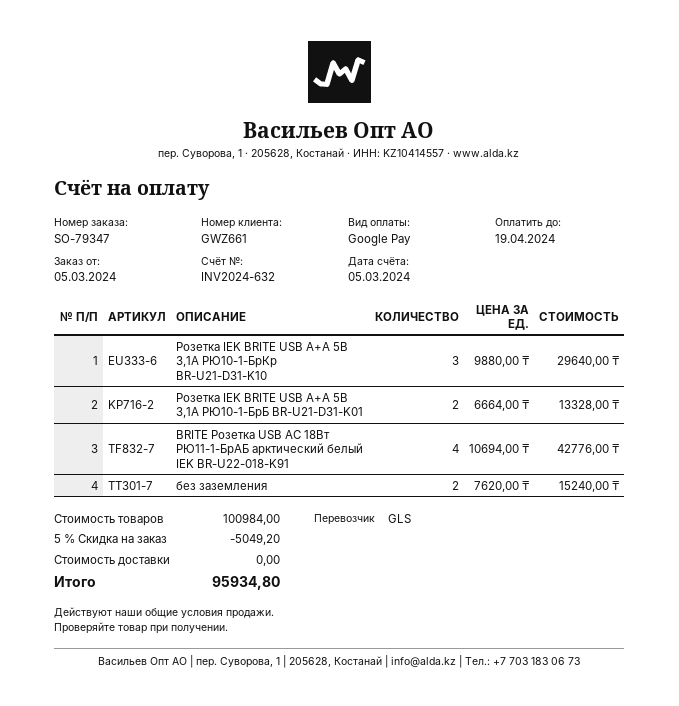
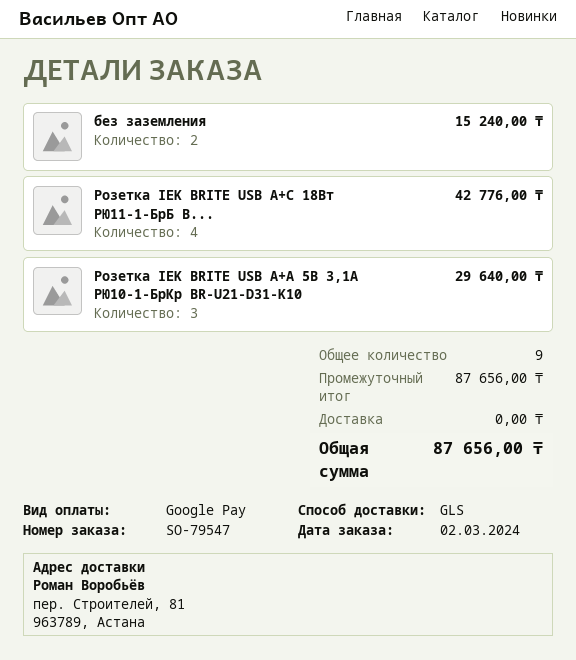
order number: SO-79347 -> SO-79547
order date: 2024-03-05 -> 2024-03-02
Розетка IEK BRITE USB A+A 5В 3,1А РЮ10-1-БрБ BR-U21-D31-K01: 2 for 13328.00 -> none
BRITE Розетка USB AC 18Вт РЮ11-1-БрАБ арктический белый IEK BR-U22-018-K91: 4 for 42776.00 -> none
Розетка IEK BRITE USB A+C 18Вт РЮ11-1-БрБ B...: none -> 4 for 42776.00
subtotal: 100984.00 -> 87656.00
discount: 5% = 5049.20 -> none
total: 95934.80 -> 87656.00

